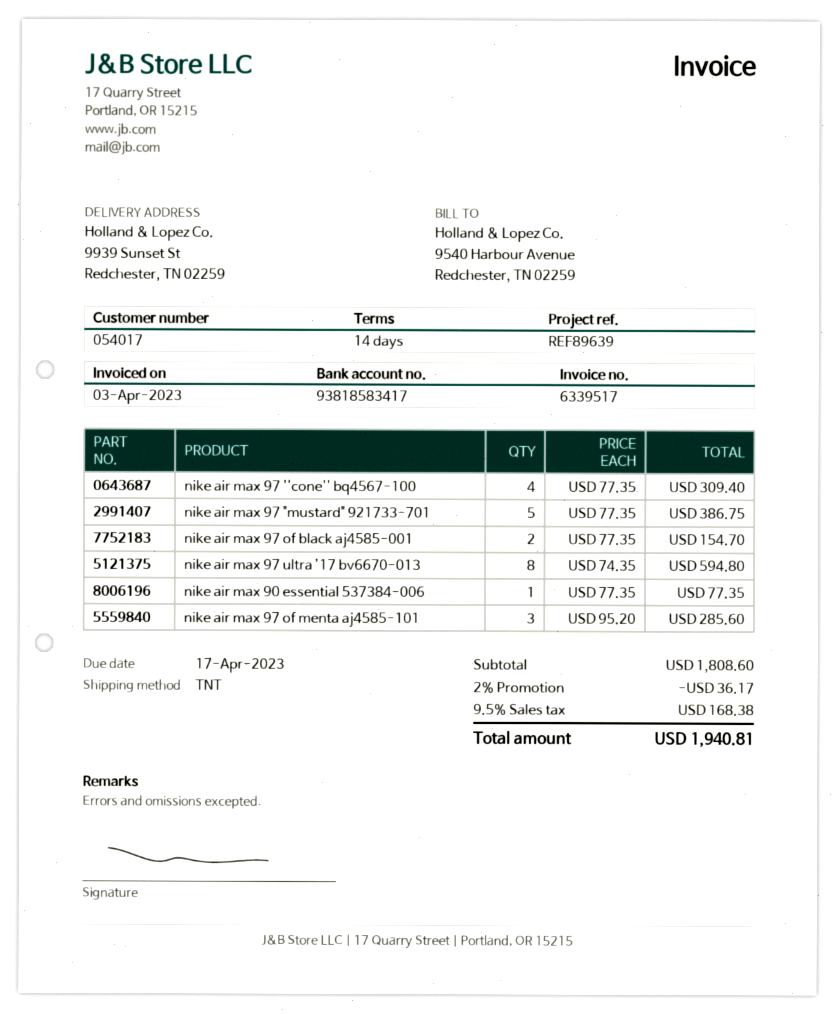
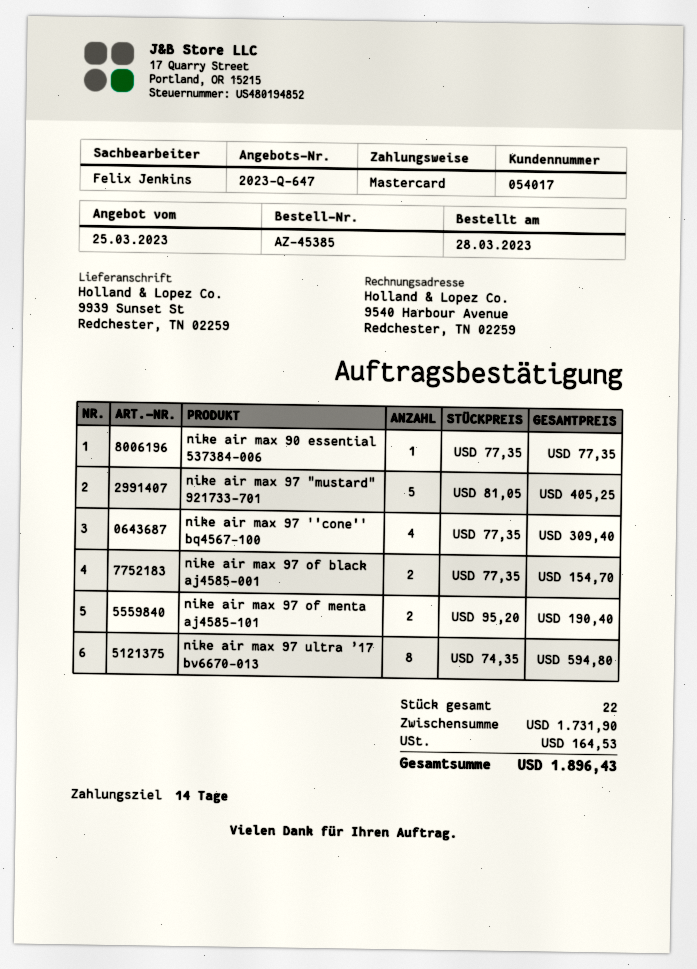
nike air max 97 "mustard" 921733-701: 5 x 77.35 = 386.75 -> 5 x 81.05 = 405.25
nike air max 97 of menta aj4585-101: 3 x 95.20 = 285.60 -> 2 x 95.20 = 190.40
subtotal: 1808.60 -> 1731.90
discount: 2% = 36.17 -> none
tax: 168.38 -> 164.53
total: 1940.81 -> 1896.43

